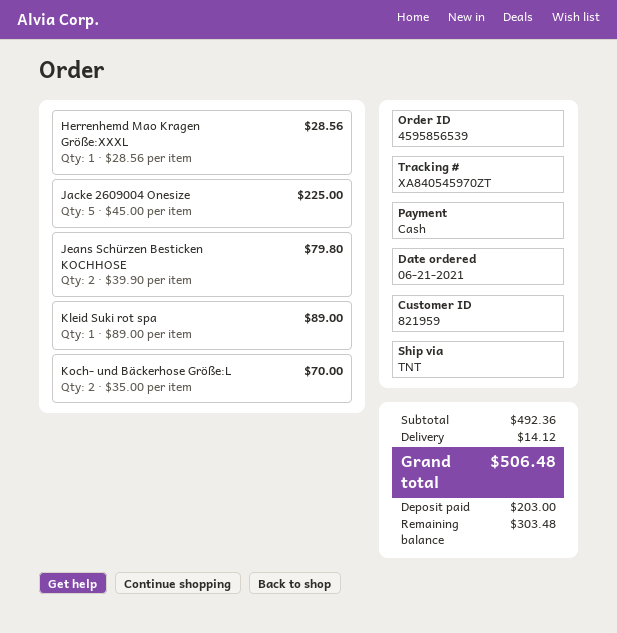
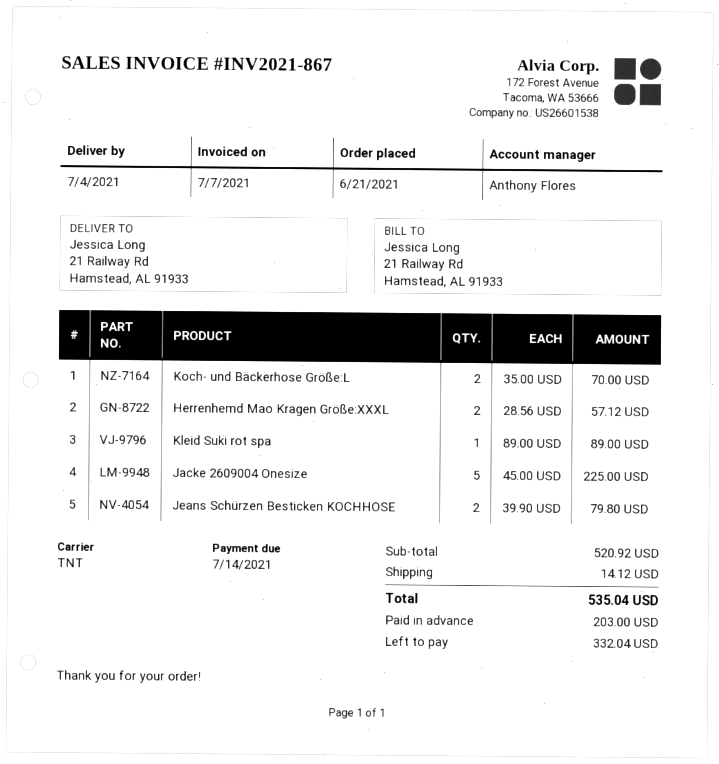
Herrenhemd Mao Kragen Größe:XXXL: 1 x 28.56 = 28.56 -> 2 x 28.56 = 57.12
subtotal: 492.36 -> 520.92
total: 506.48 -> 535.04
balance: 303.48 -> 332.04

